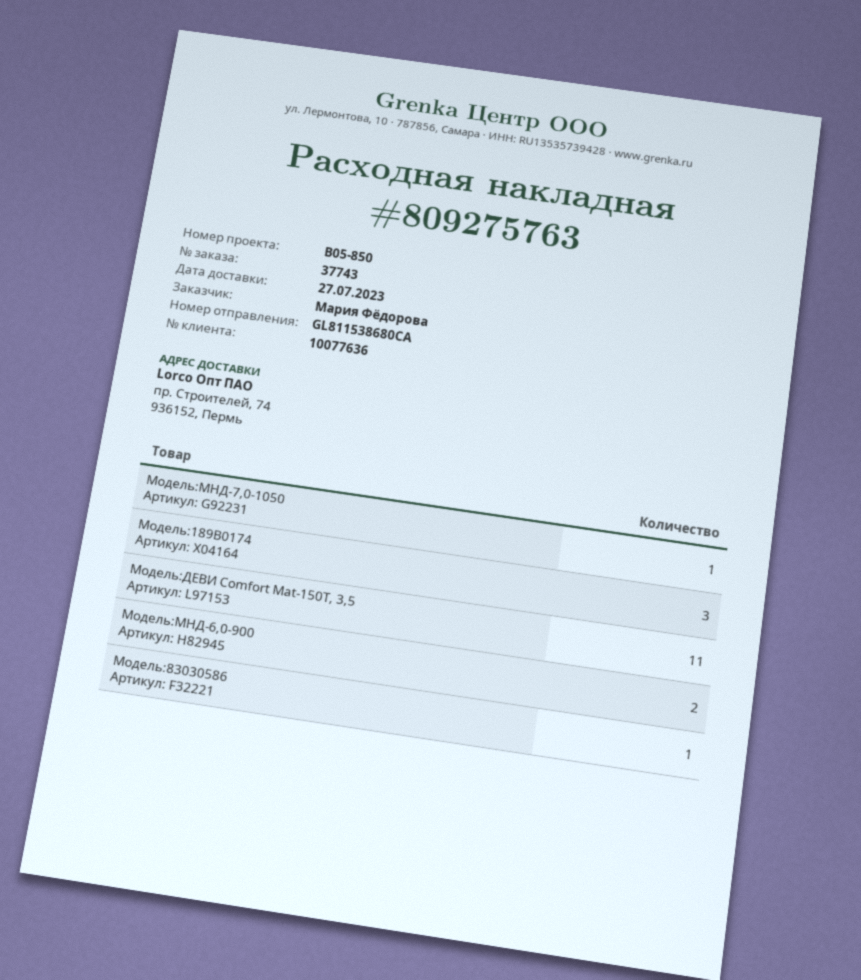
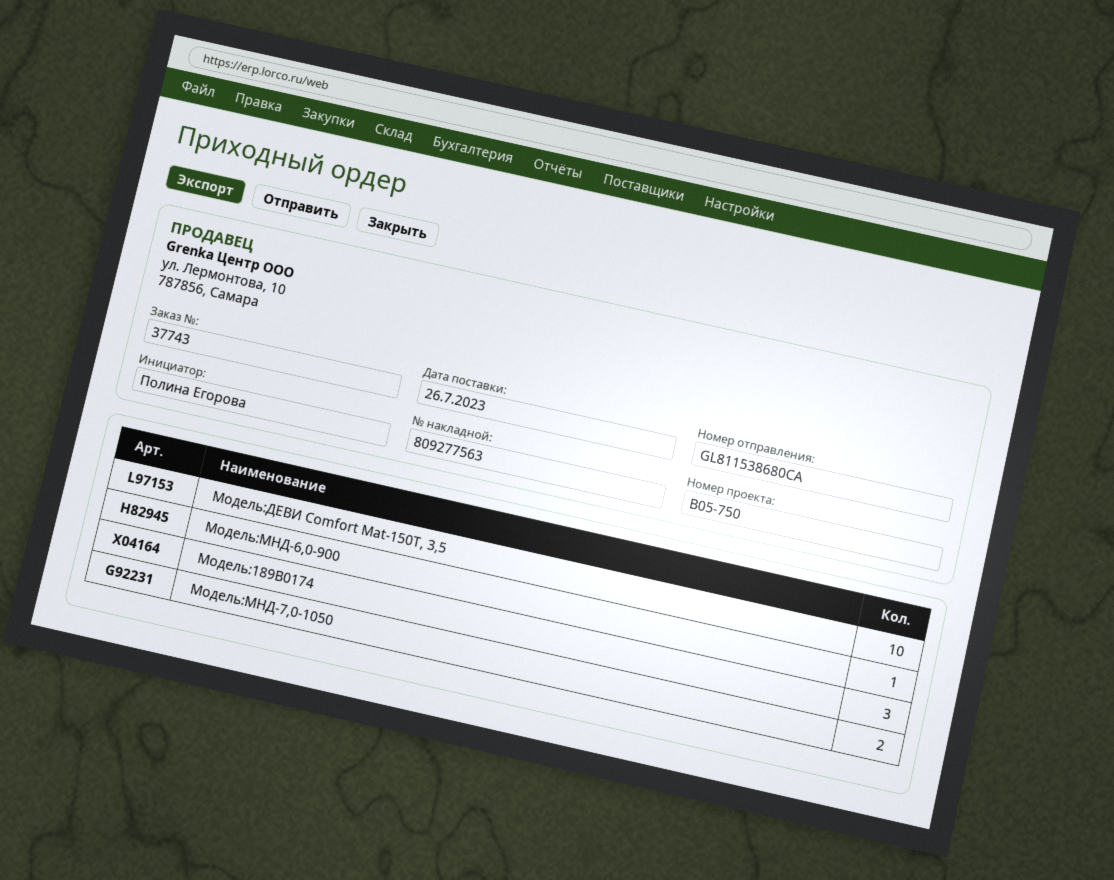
delivery note number: 809275763 -> 809277563
delivery date: 2023-07-27 -> 2023-07-26
reference: B05-850 -> B05-750
ordered by: Мария Фёдорова -> Полина Егорова
Модель:МНД-7,0-1050: 1 -> 2
Модель:ДЕВИ Comfort Mat-150T, 3,5: 11 -> 10
Модель:МНД-6,0-900: 2 -> 1
Модель:83030586: 1 -> none

